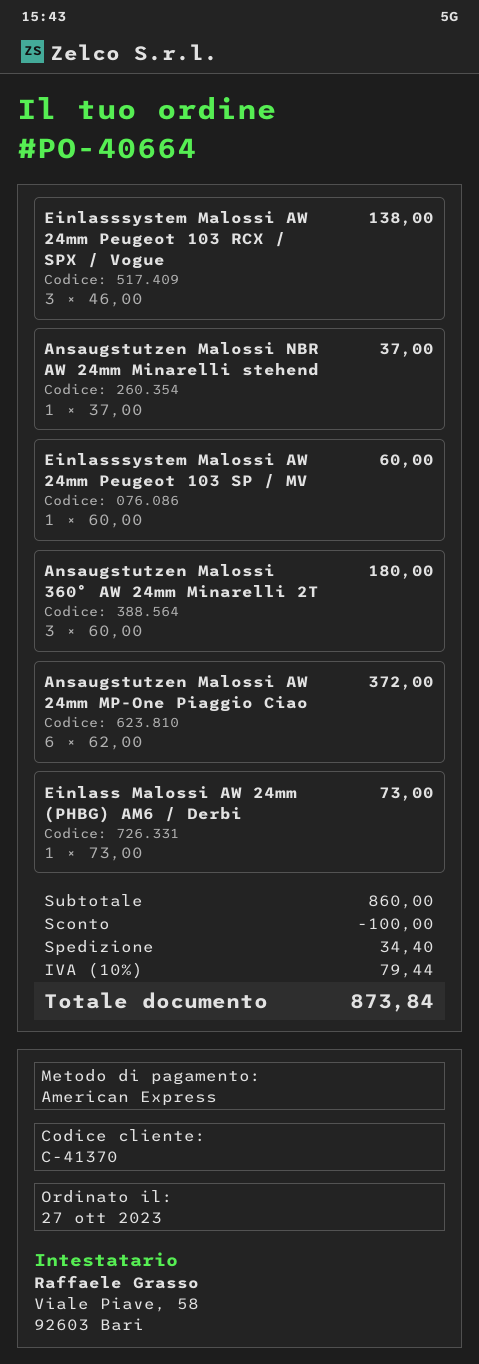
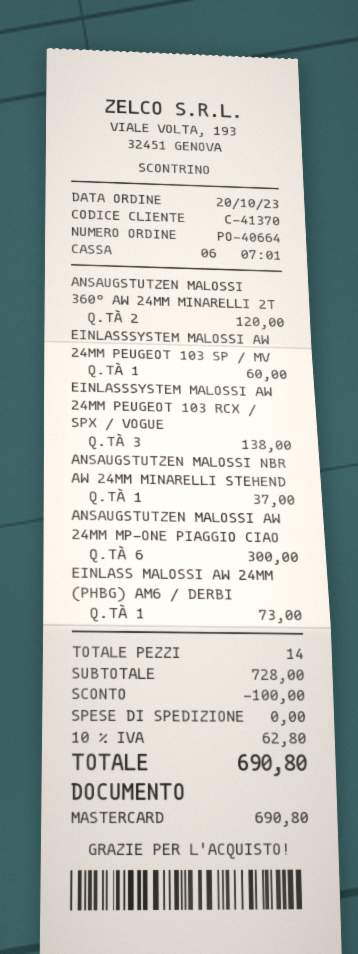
order date: 2023-10-27 -> 2023-10-20
payment method: American Express -> Mastercard
Ansaugstutzen Malossi 360° AW 24mm Minarelli 2T: 3 for 180.00 -> 2 for 120.00
Ansaugstutzen Malossi AW 24mm MP-One Piaggio Ciao: 6 for 372.00 -> 6 for 300.00
subtotal: 860.00 -> 728.00
shipping: 34.40 -> 0.00
tax: 10% = 79.44 -> 10% = 62.80
total: 873.84 -> 690.80

